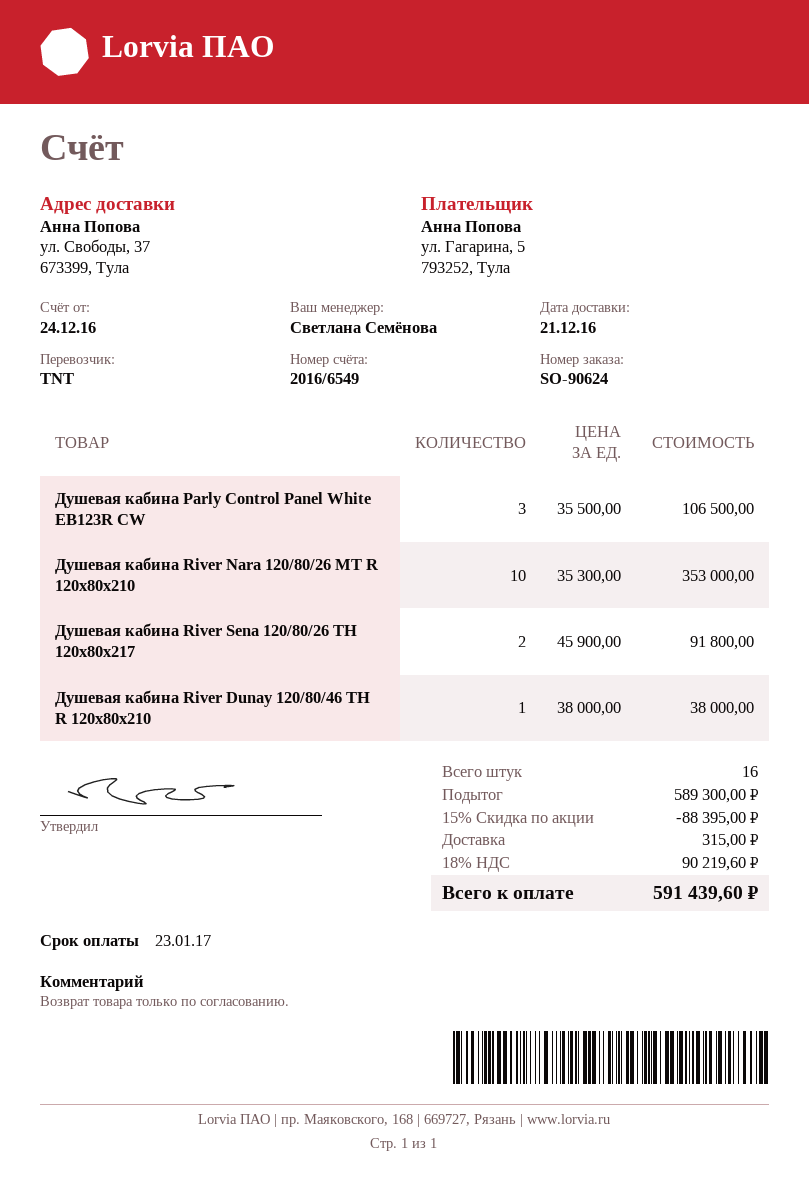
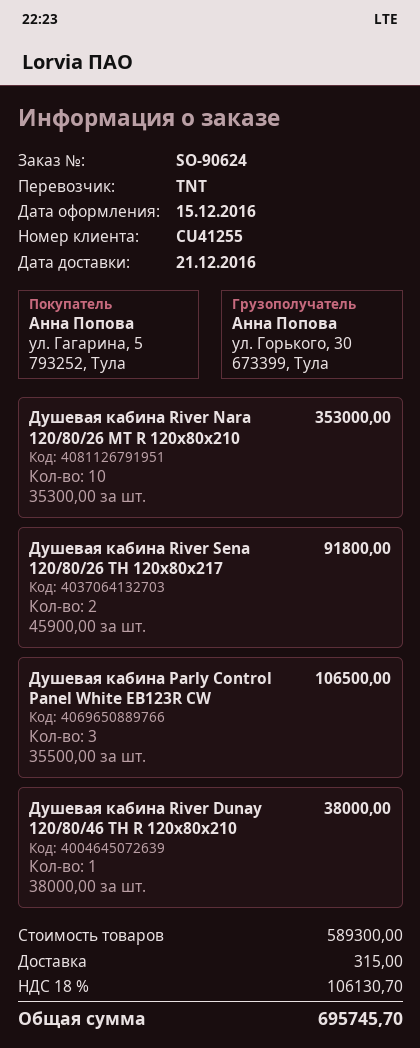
ship to: ул. Свободы, 37, 673399, Тула -> ул. Горького, 30, 673399, Тула
discount: 15% = 88395.00 -> none
tax: 18% = 90219.60 -> 18% = 106130.70
total: 591439.60 -> 695745.70

